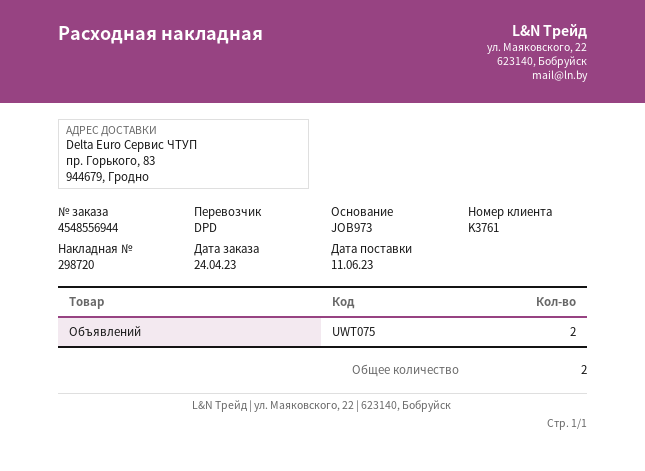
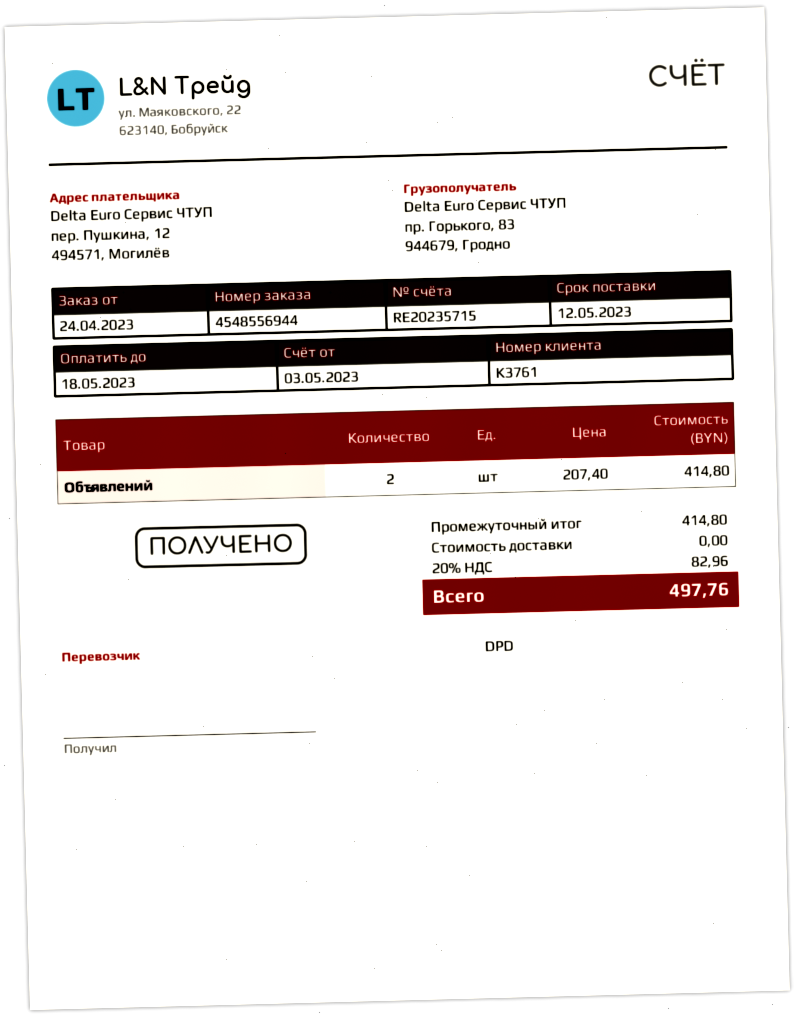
delivery date: 2023-06-11 -> 2023-05-12

